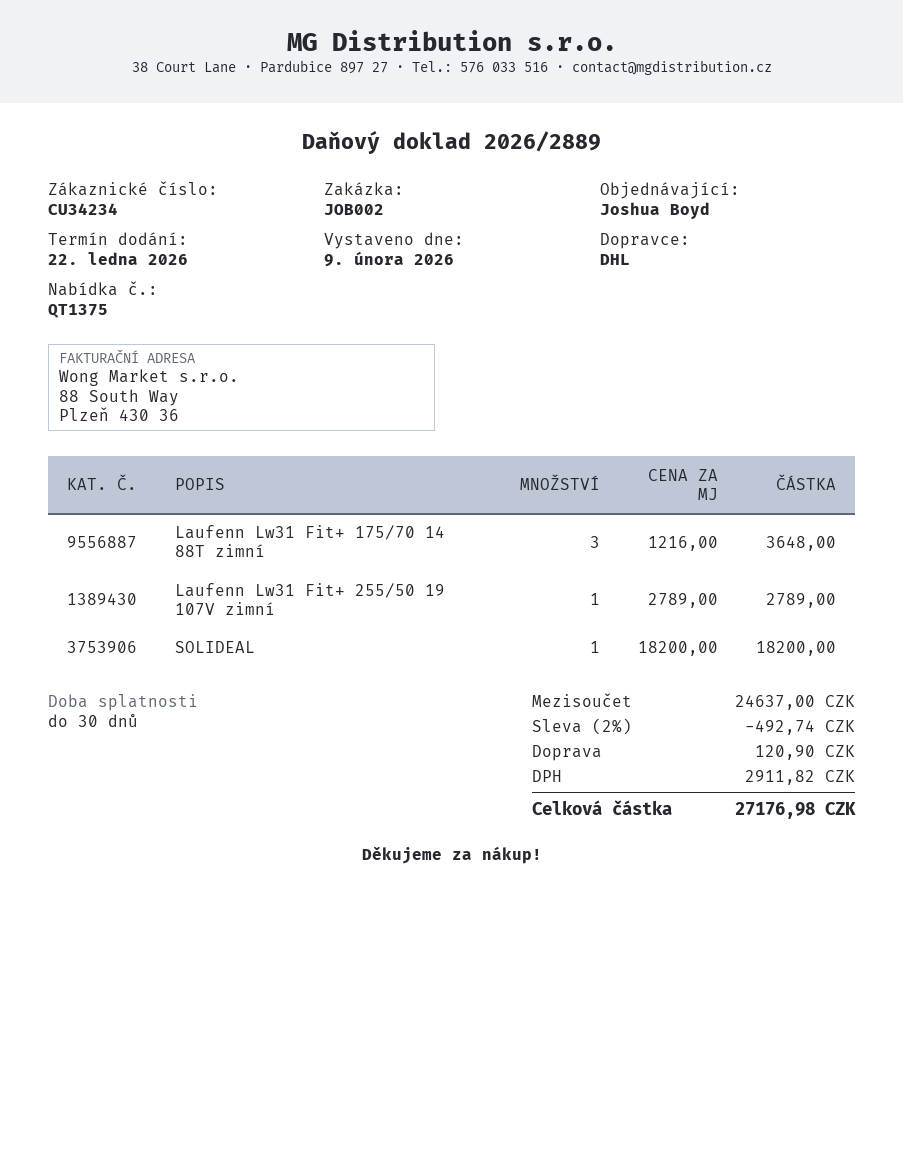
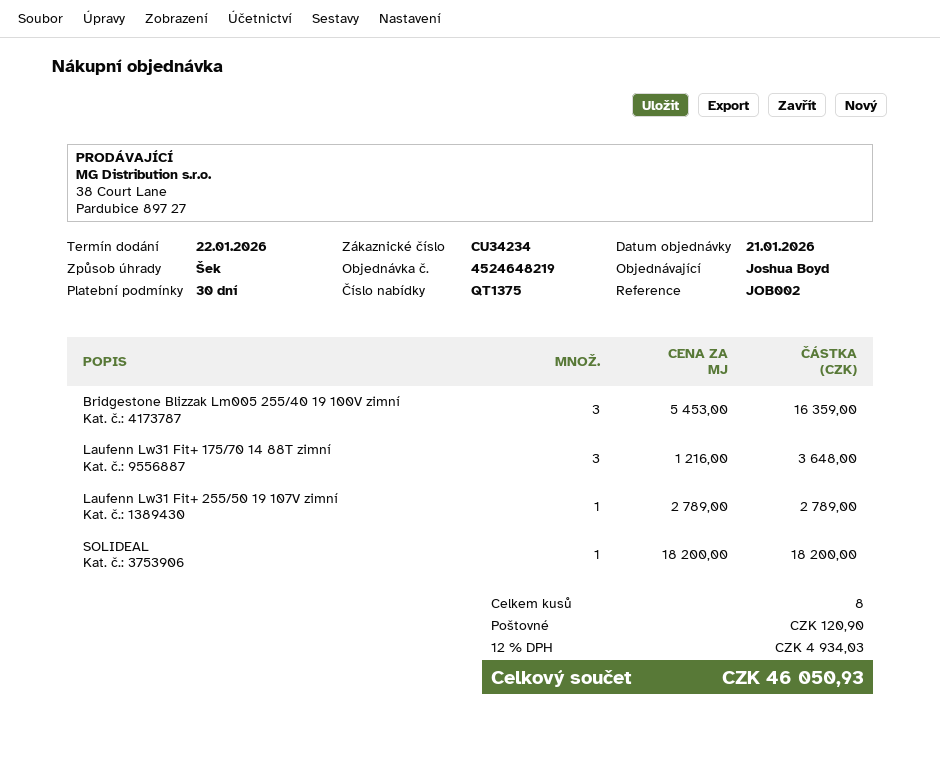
Bridgestone Blizzak Lm005 255/40 19 100V zimní: none -> 3 x 5453.00 = 16359.00
discount: 2% = 492.74 -> none
tax: 2911.82 -> 4934.03
total: 27176.98 -> 46050.93

